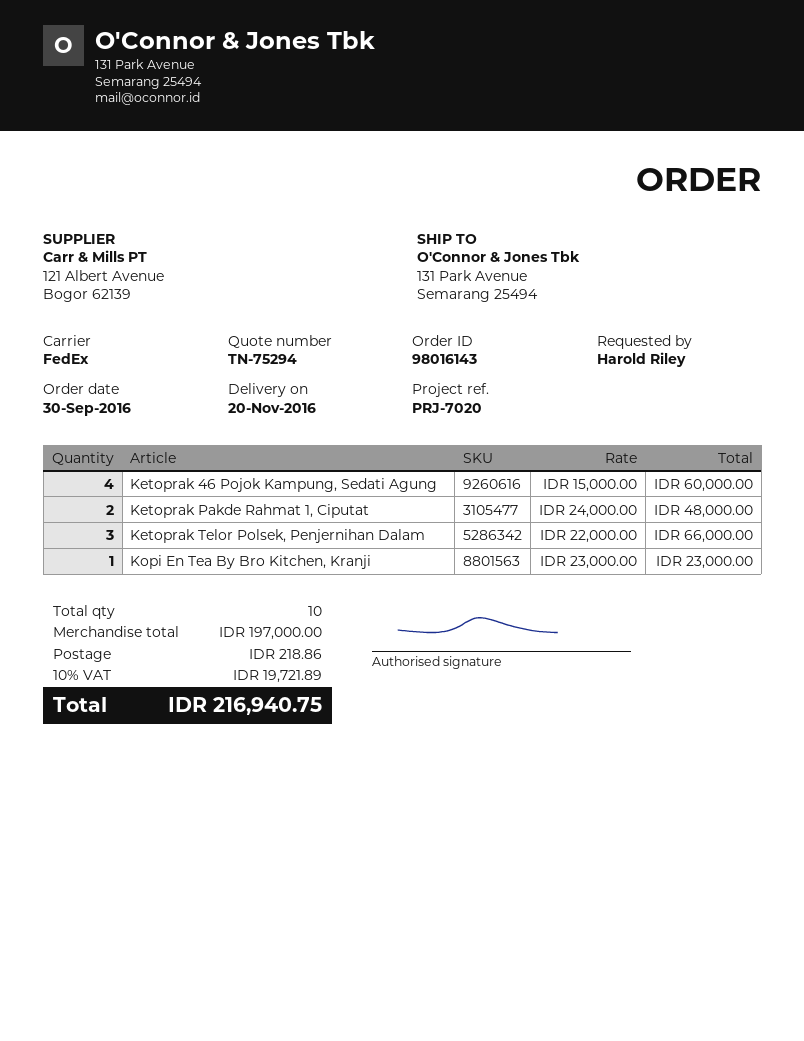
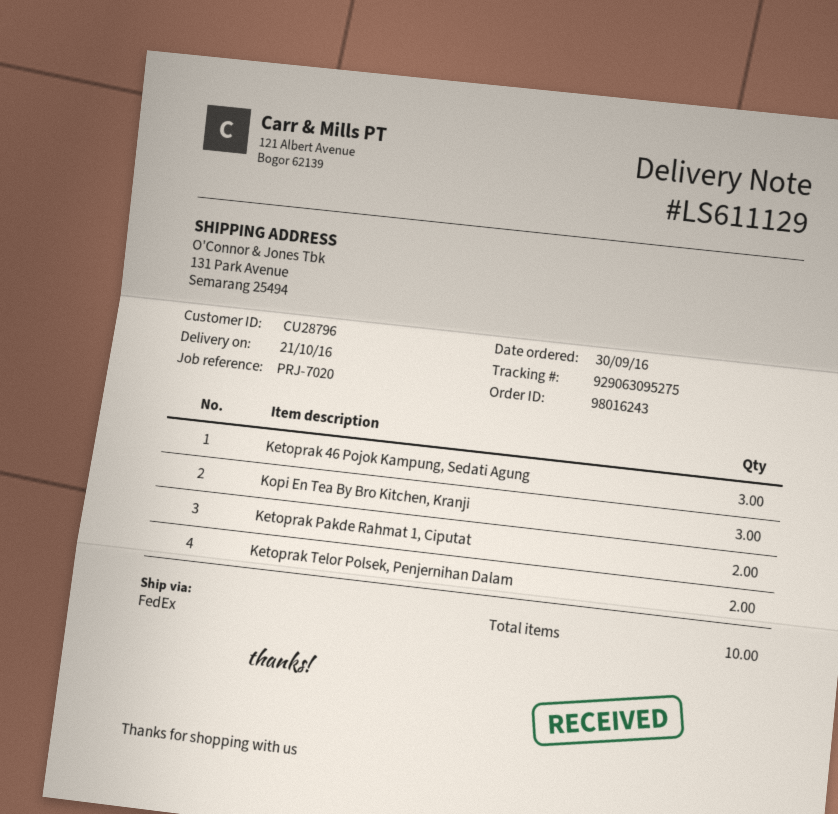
order number: 98016143 -> 98016243
delivery date: 2016-11-20 -> 2016-10-21
Ketoprak 46 Pojok Kampung, Sedati Agung: 4 -> 3
Ketoprak Telor Polsek, Penjernihan Dalam: 3 -> 2
Kopi En Tea By Bro Kitchen, Kranji: 1 -> 3

